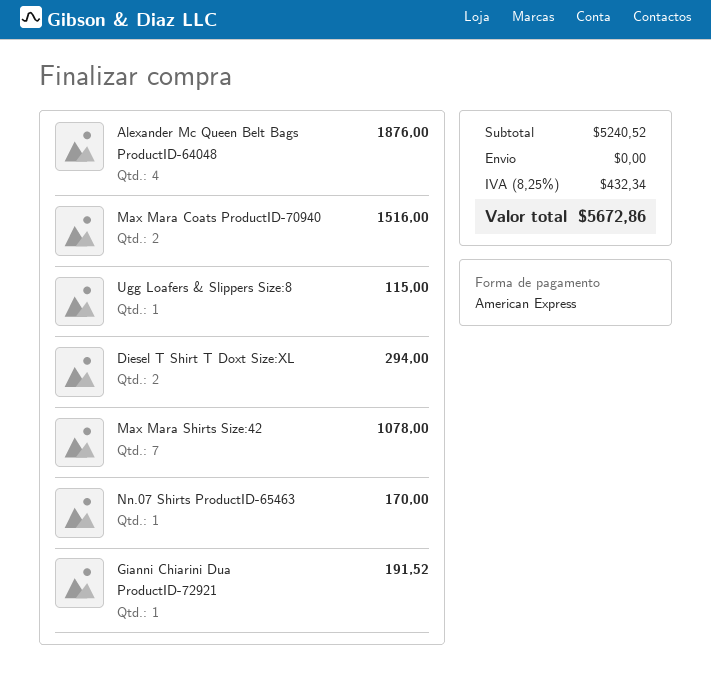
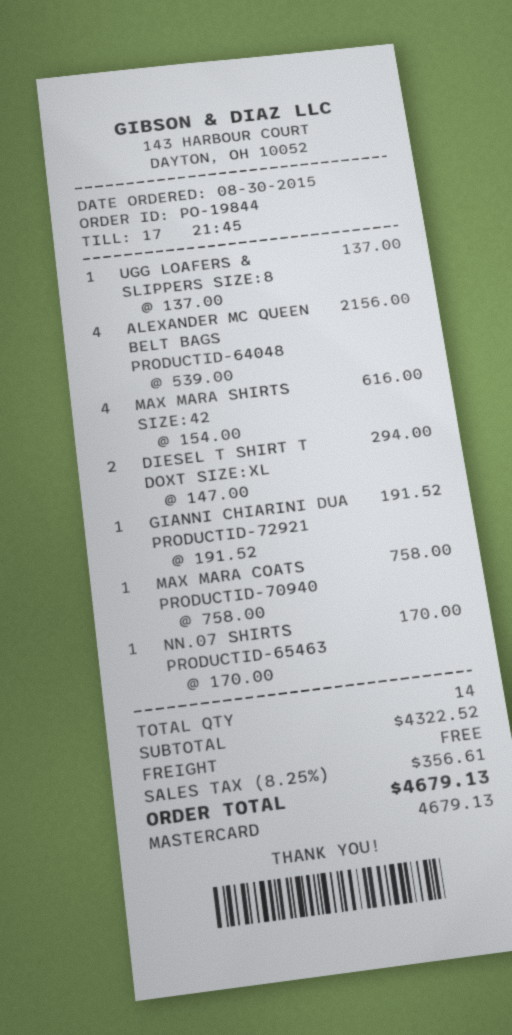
payment method: American Express -> Mastercard
Alexander Mc Queen Belt Bags ProductID-64048: 4 for 1876.00 -> 4 for 2156.00
Max Mara Coats ProductID-70940: 2 for 1516.00 -> 1 for 758.00
Ugg Loafers & Slippers Size:8: 1 for 115.00 -> 1 for 137.00
Max Mara Shirts Size:42: 7 for 1078.00 -> 4 for 616.00
subtotal: 5240.52 -> 4322.52
tax: 8.25% = 432.34 -> 8.25% = 356.61
total: 5672.86 -> 4679.13

